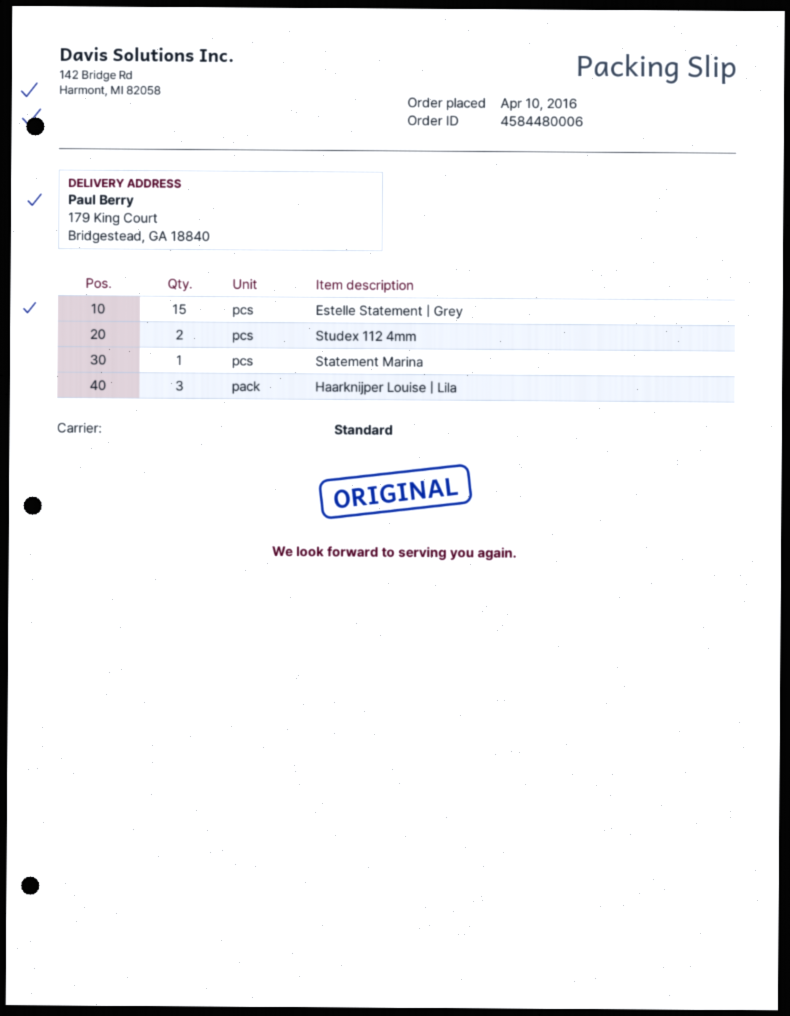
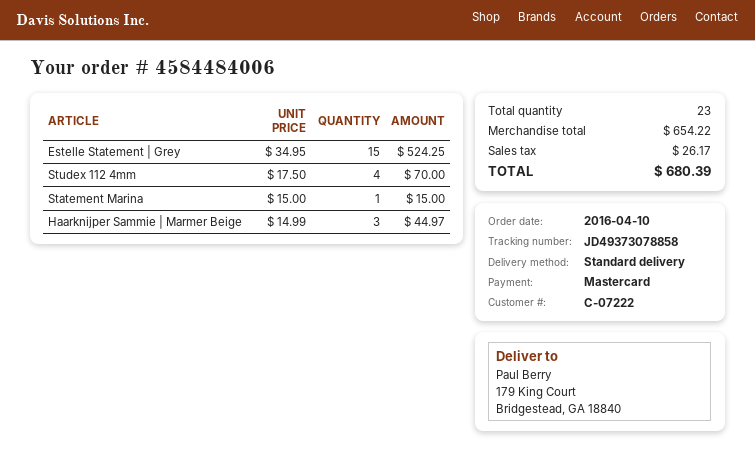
order number: 4584480006 -> 4584484006
Studex 112 4mm: 2 -> 4
Haarknijper Louise | Lila: 3 -> none
Haarknijper Sammie | Marmer Beige: none -> 3

